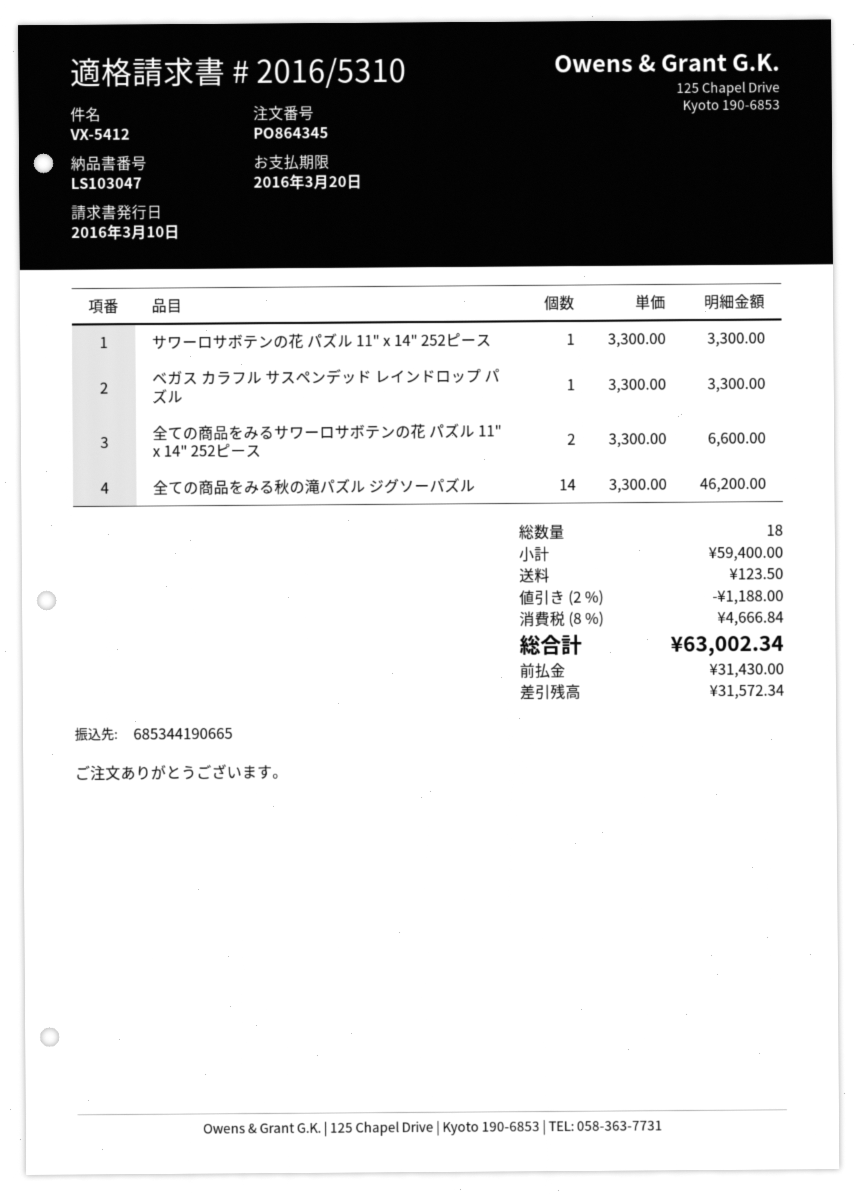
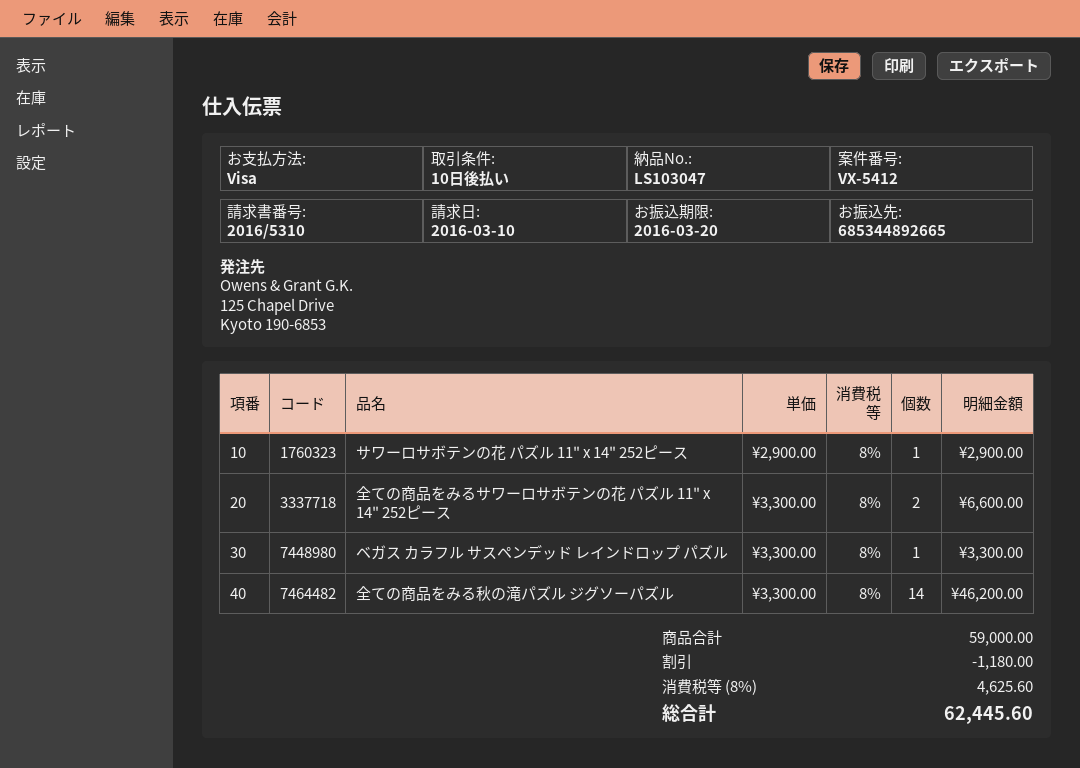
bank account: 685344190665 -> 685344892665
サワーロサボテンの花 パズル 11" x 14" 252ピース: 1 x 3300.00 = 3300.00 -> 1 x 2900.00 = 2900.00
subtotal: 59400.00 -> 59000.00
discount: 1188.00 -> 1180.00
shipping: 123.50 -> none
tax: 8% = 4666.84 -> 8% = 4625.60
total: 63002.34 -> 62445.60

